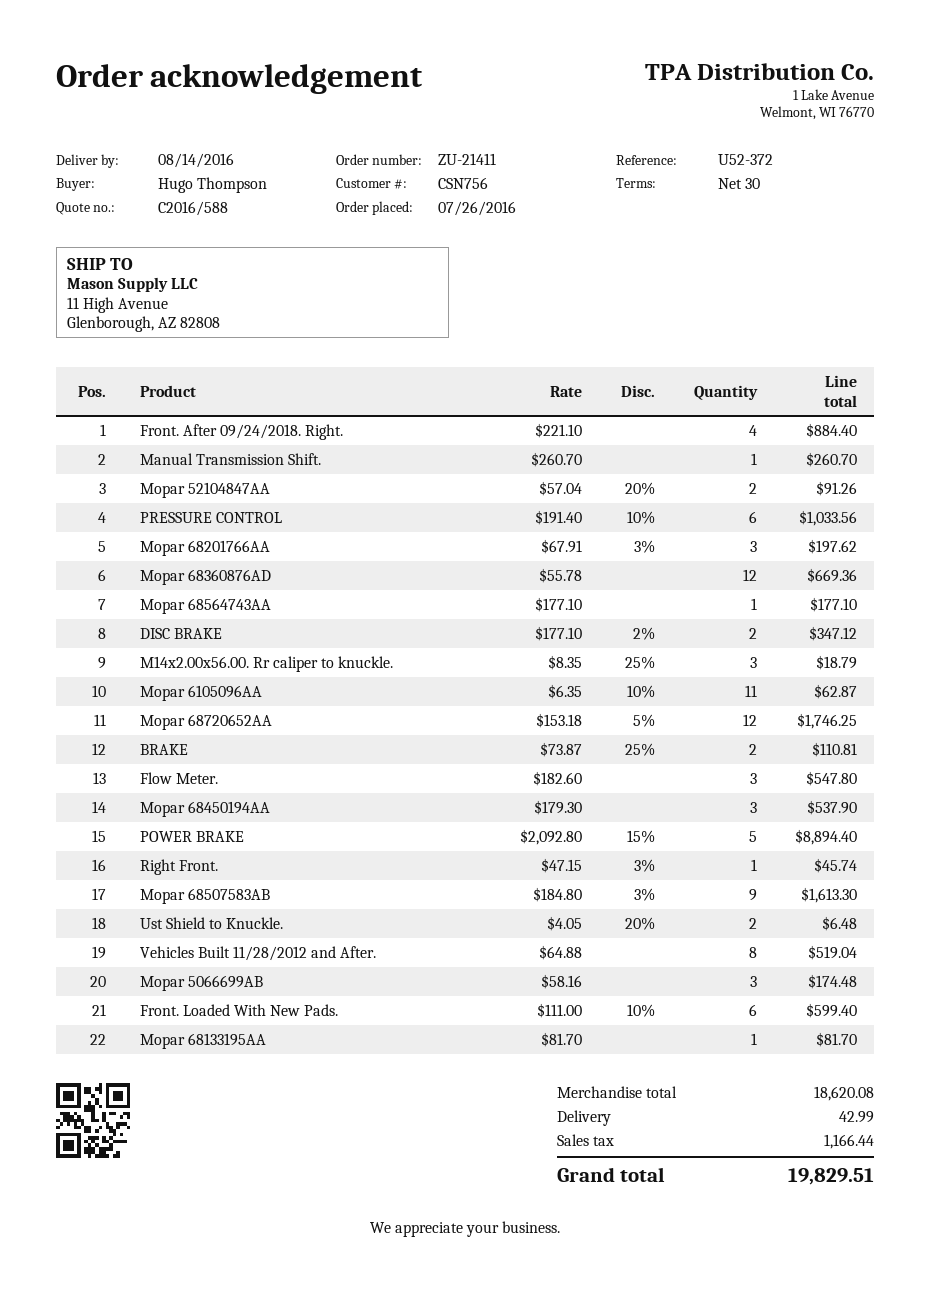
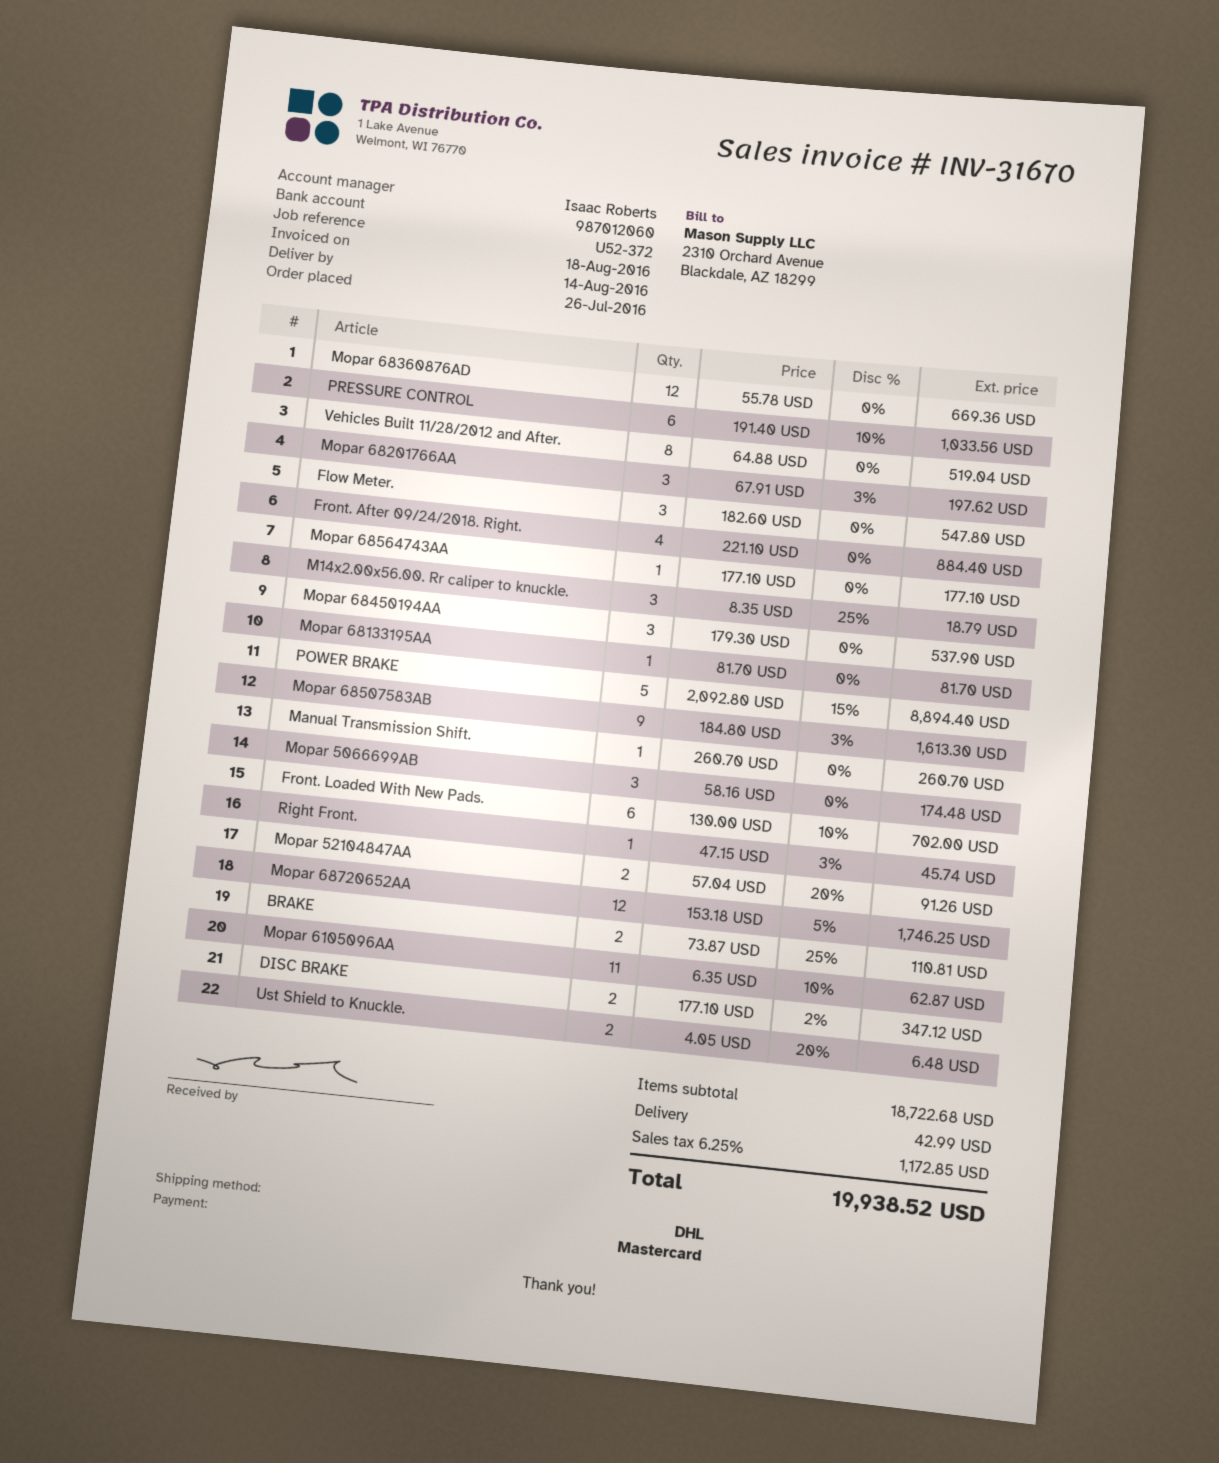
Front. Loaded With New Pads.: 6 x 111.00 - 10% = 599.40 -> 6 x 130.00 - 10% = 702.00
subtotal: 18620.08 -> 18722.68
tax: 1166.44 -> 1172.85
total: 19829.51 -> 19938.52

